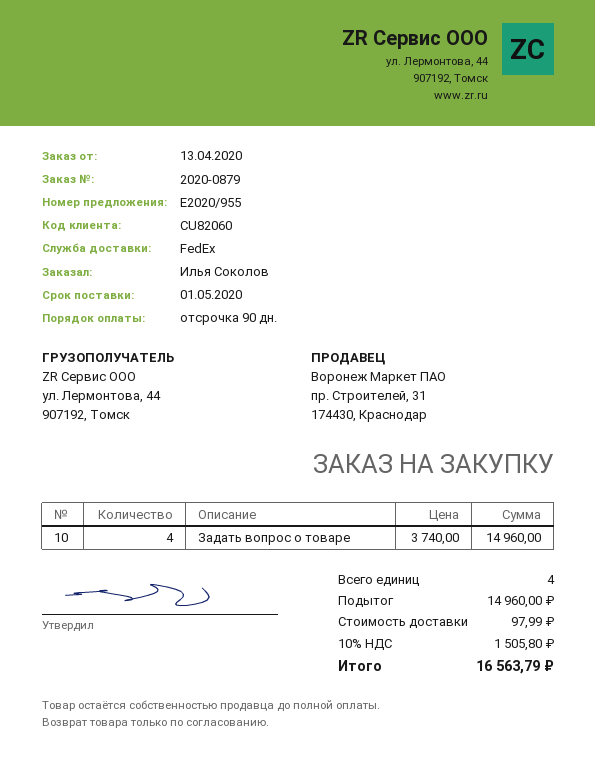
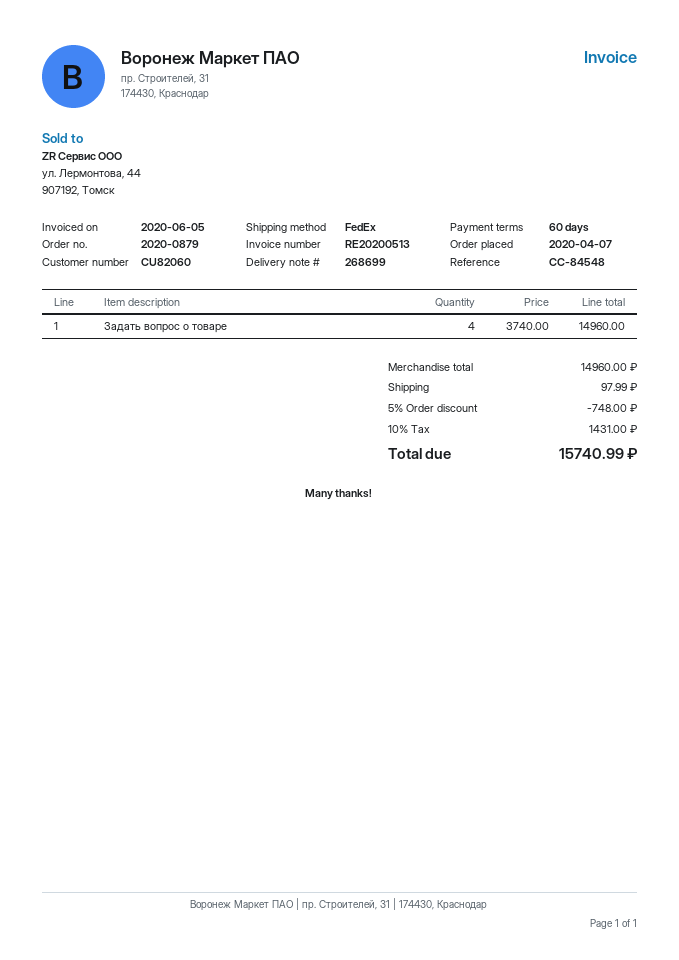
order date: 2020-04-13 -> 2020-04-07
payment terms: 90 days -> 60 days
discount: none -> 5% = 748.00
tax: 10% = 1505.80 -> 10% = 1431.00
total: 16563.79 -> 15740.99

